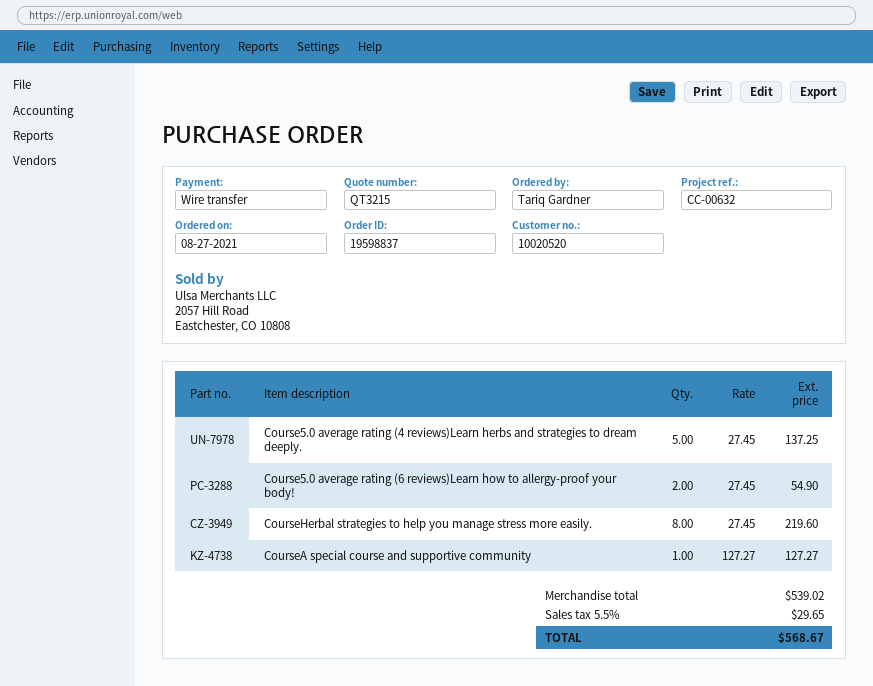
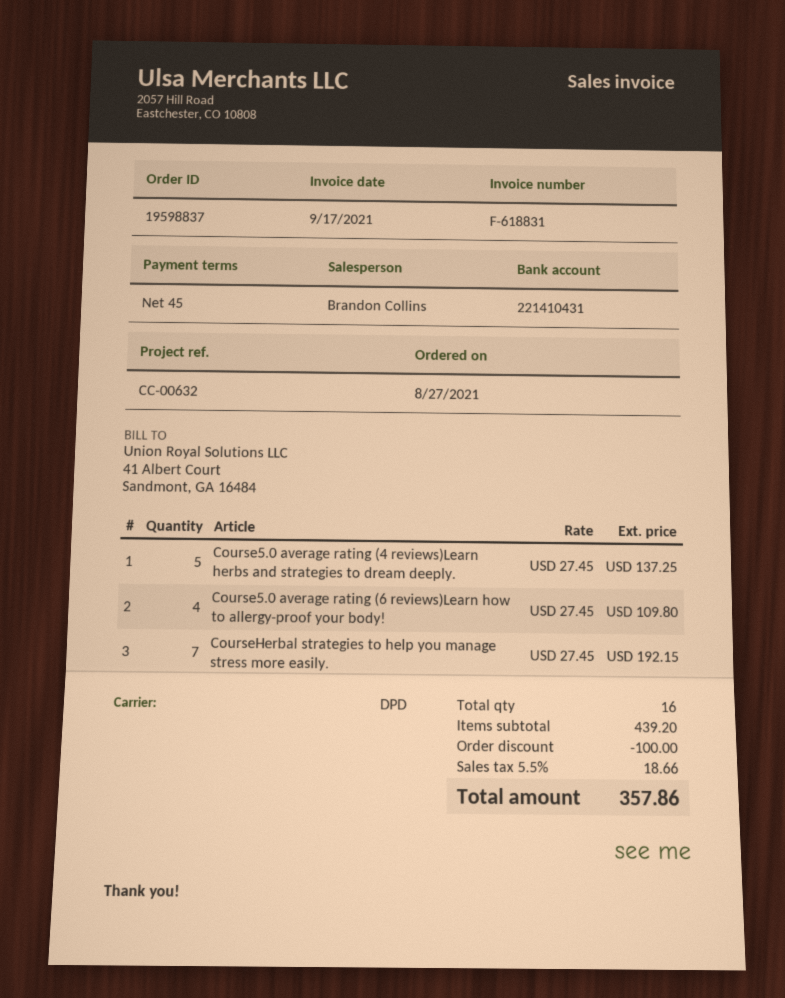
Course5.0 average rating (6 reviews)Learn how to allergy-proof your body!: 2 x 27.45 = 54.90 -> 4 x 27.45 = 109.80
CourseHerbal strategies to help you manage stress more easily.: 8 x 27.45 = 219.60 -> 7 x 27.45 = 192.15
CourseA special course and supportive community: 1 x 127.27 = 127.27 -> none
subtotal: 539.02 -> 439.20
discount: none -> 100.00
tax: 5.5% = 29.65 -> 5.5% = 18.66
total: 568.67 -> 357.86

